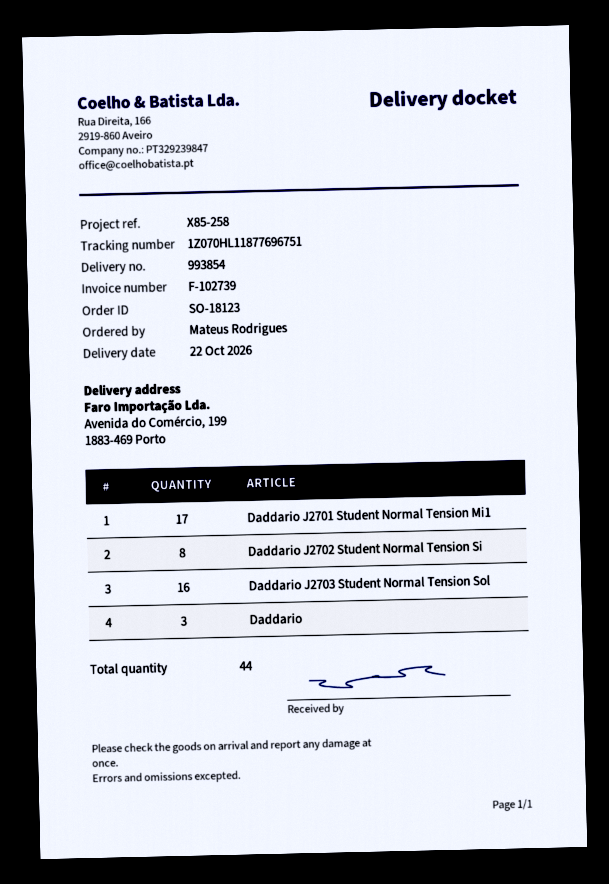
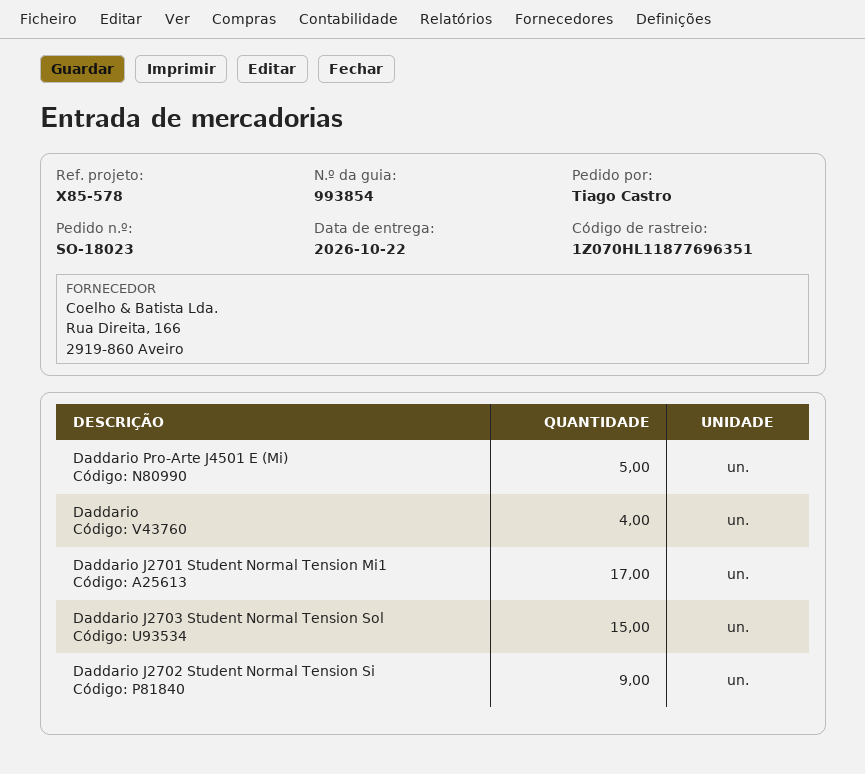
order number: SO-18123 -> SO-18023
reference: X85-258 -> X85-578
ordered by: Mateus Rodrigues -> Tiago Castro
tracking number: 1Z070HL11877696751 -> 1Z070HL11877696351
Daddario J2702 Student Normal Tension Si: 8 -> 9
Daddario J2703 Student Normal Tension Sol: 16 -> 15
Daddario: 3 -> 4
Daddario Pro-Arte J4501 E (Mi): none -> 5

